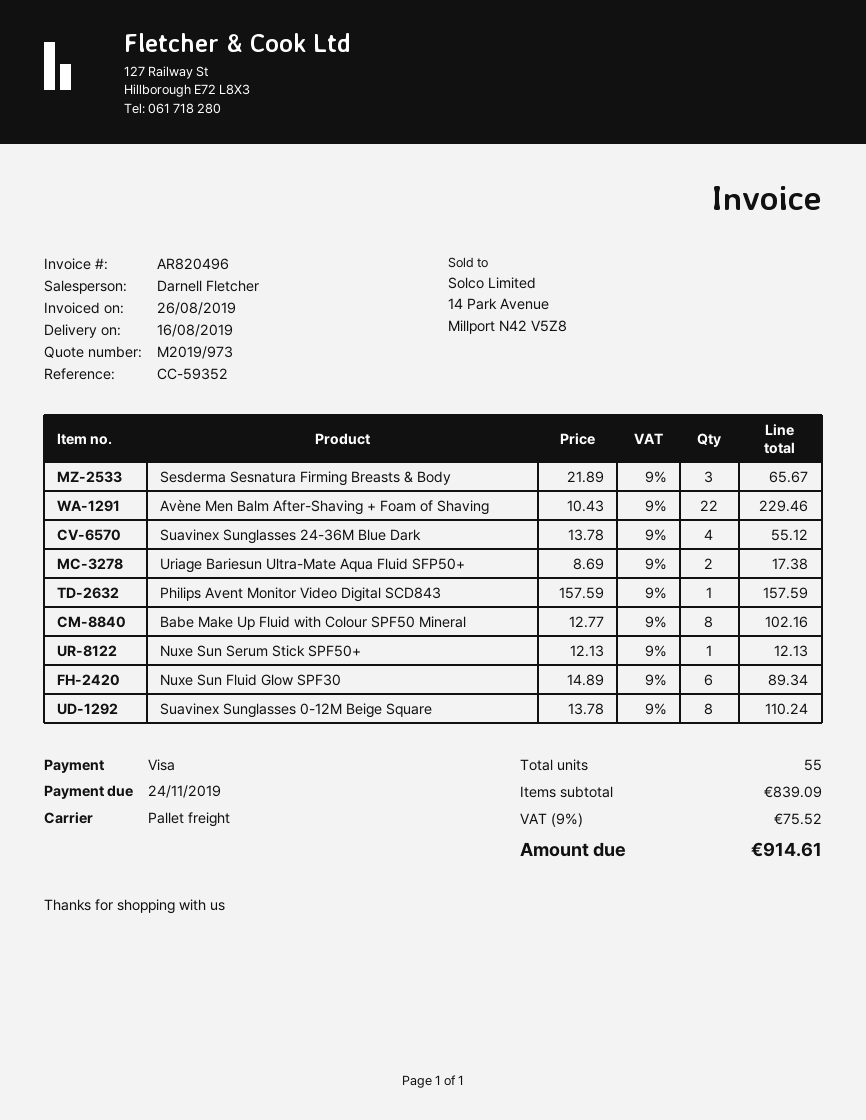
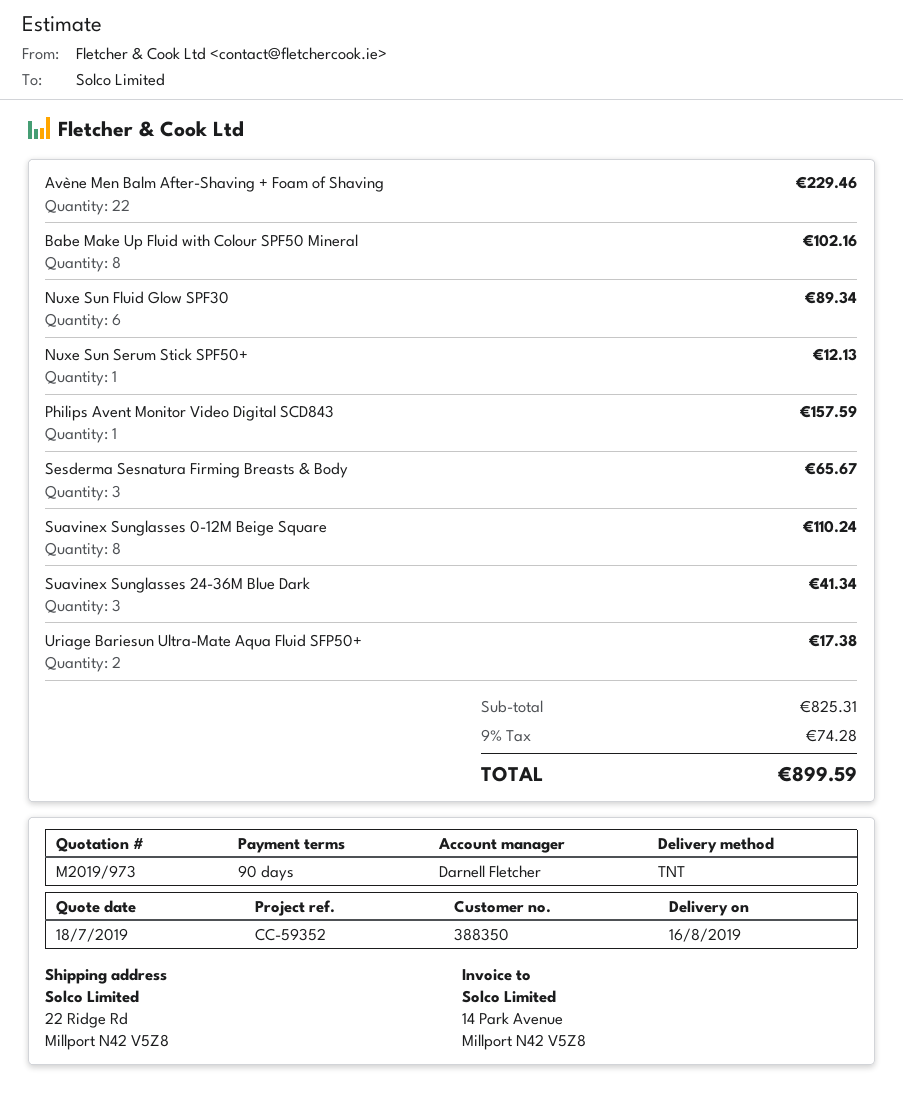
shipping method: pallet freight -> TNT
Suavinex Sunglasses 24-36M Blue Dark: 4 for 55.12 -> 3 for 41.34
subtotal: 839.09 -> 825.31
tax: 9% = 75.52 -> 9% = 74.28
total: 914.61 -> 899.59

